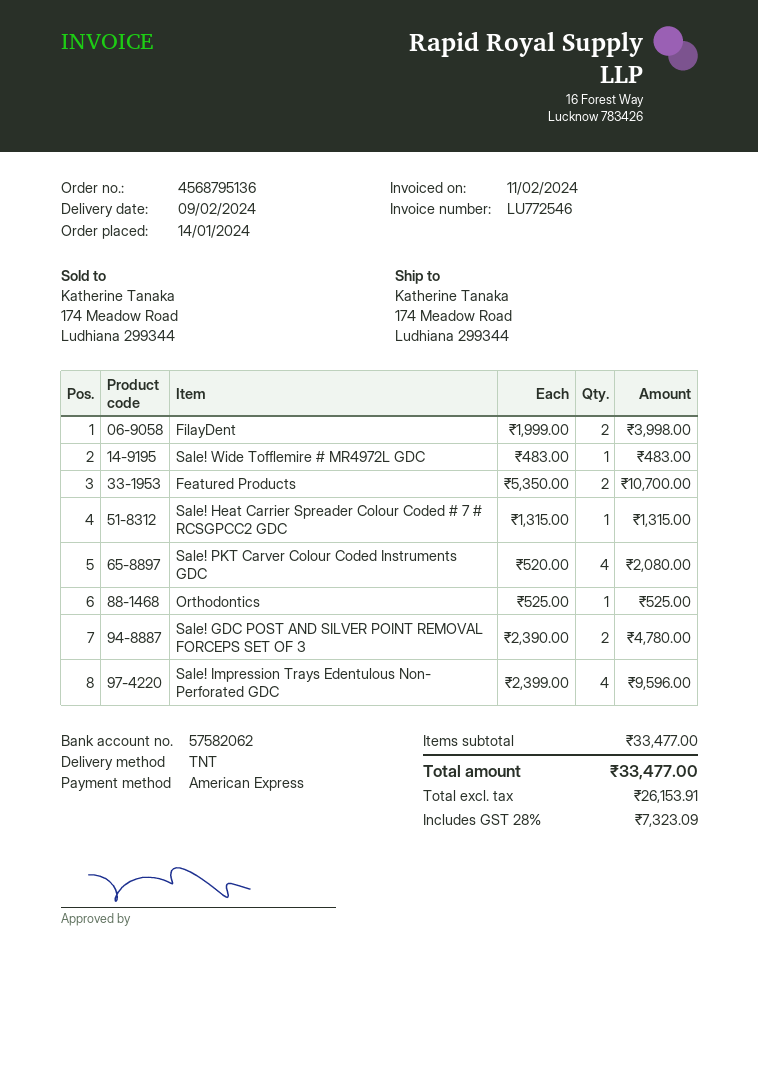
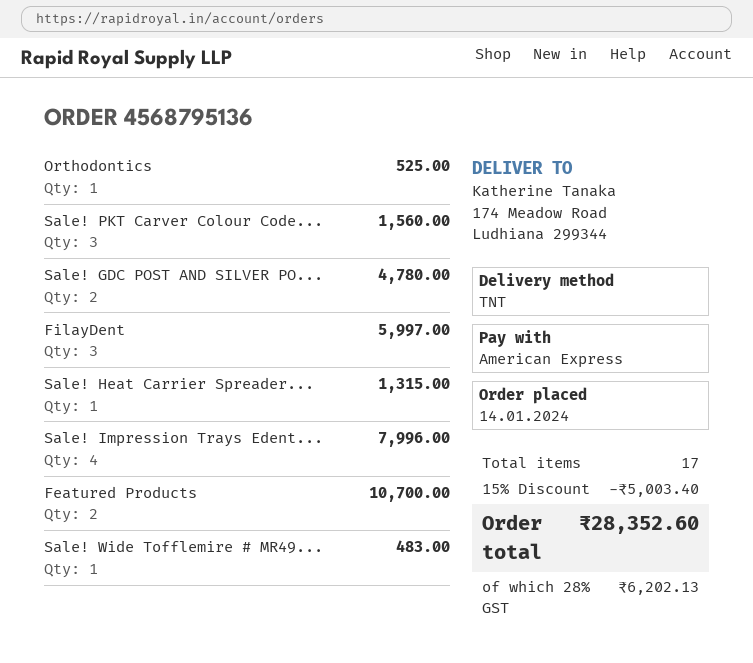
FilayDent: 2 for 3998.00 -> 3 for 5997.00
Sale! PKT Carver Colour Coded Instruments GDC: 4 for 2080.00 -> 3 for 1560.00
Sale! Impression Trays Edentulous Non- Perforated GDC: 4 for 9596.00 -> 4 for 7996.00
discount: none -> 15% = 5003.40
tax: 28% = 7323.09 -> 28% = 6202.13
total: 33477.00 -> 28352.60

